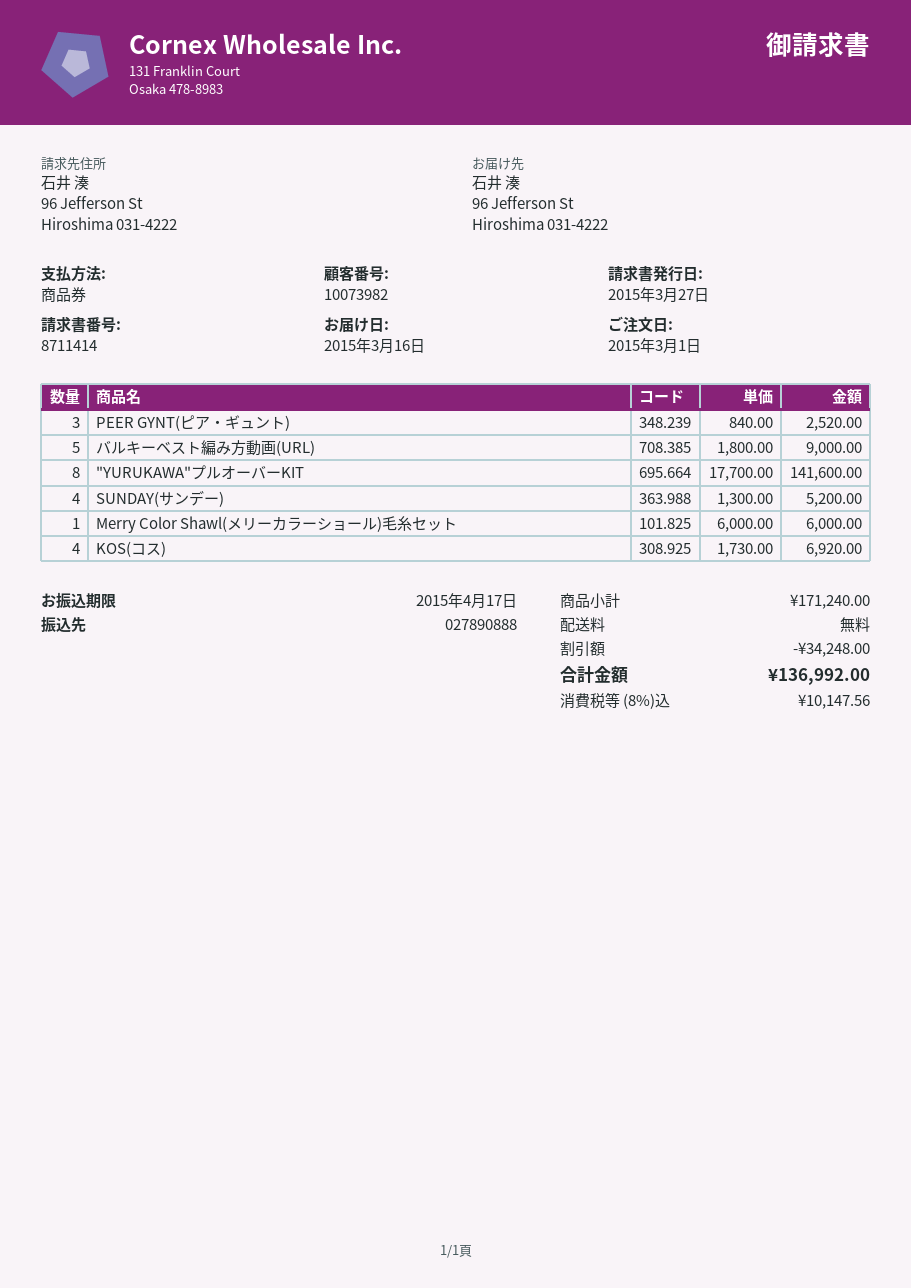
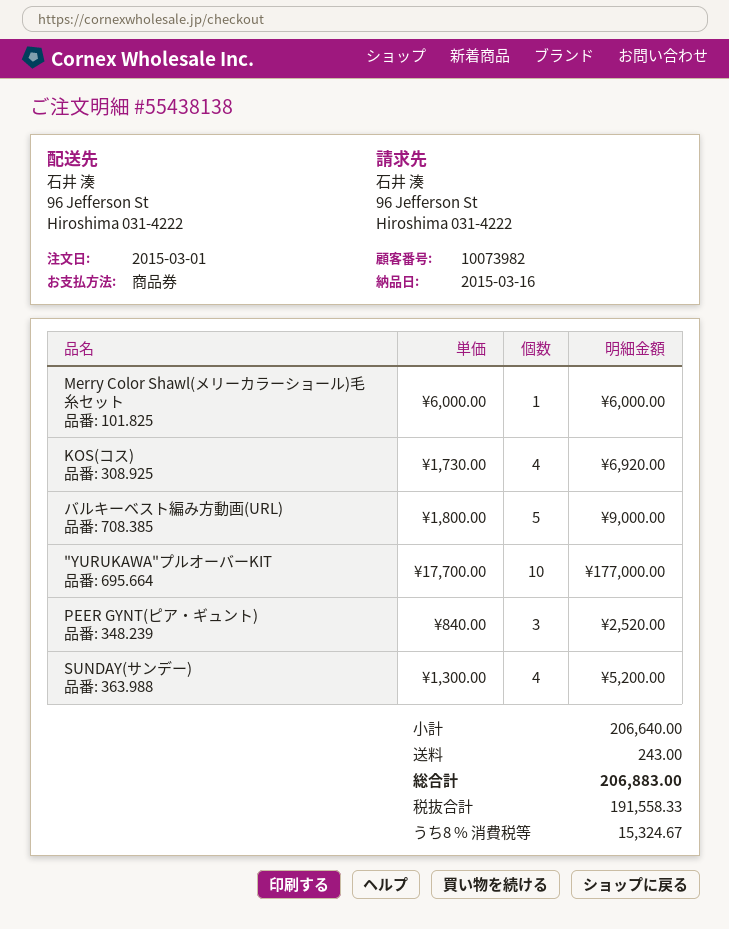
"YURUKAWA"プルオーバーKIT: 8 x 17700.00 = 141600.00 -> 10 x 17700.00 = 177000.00
subtotal: 171240.00 -> 206640.00
discount: 34248.00 -> none
shipping: 0.00 -> 243.00
tax: 8% = 10147.56 -> 8% = 15324.67
total: 136992.00 -> 206883.00

